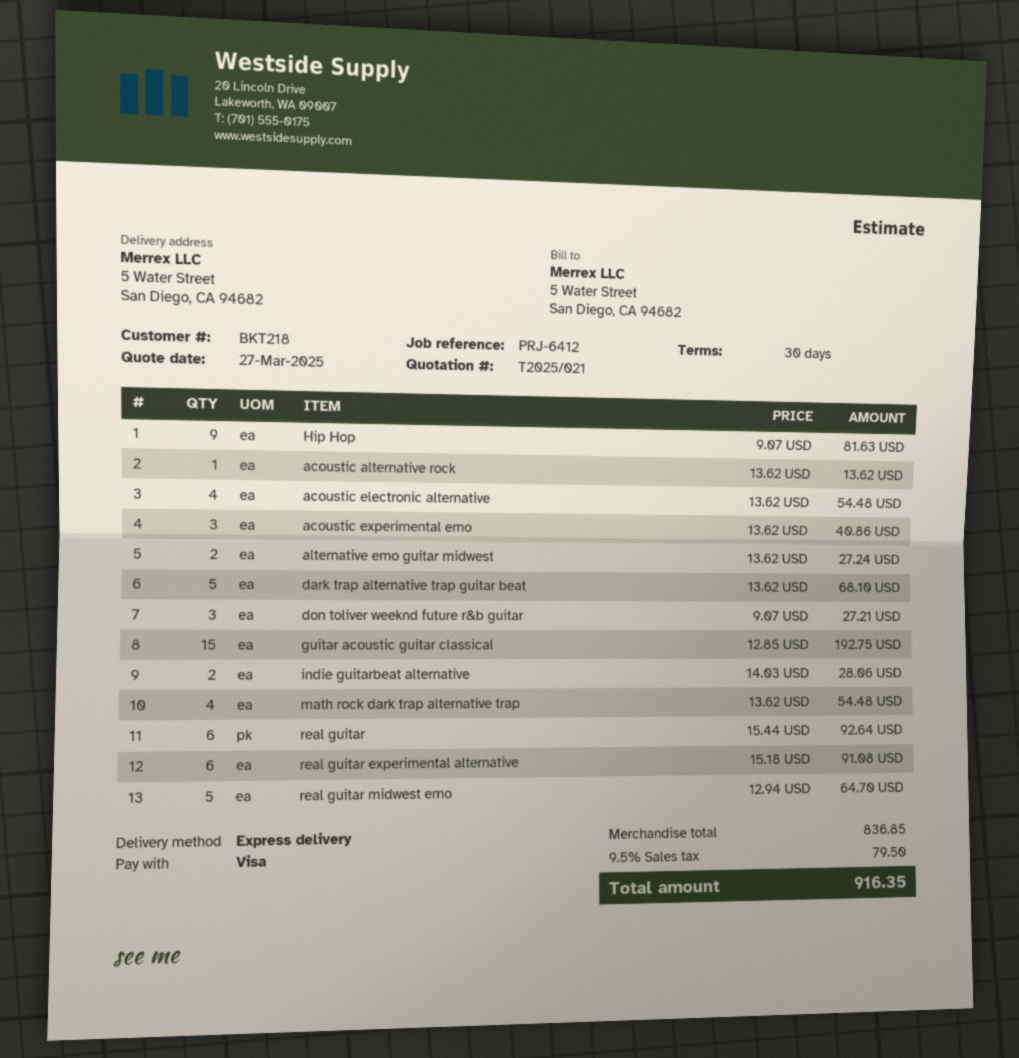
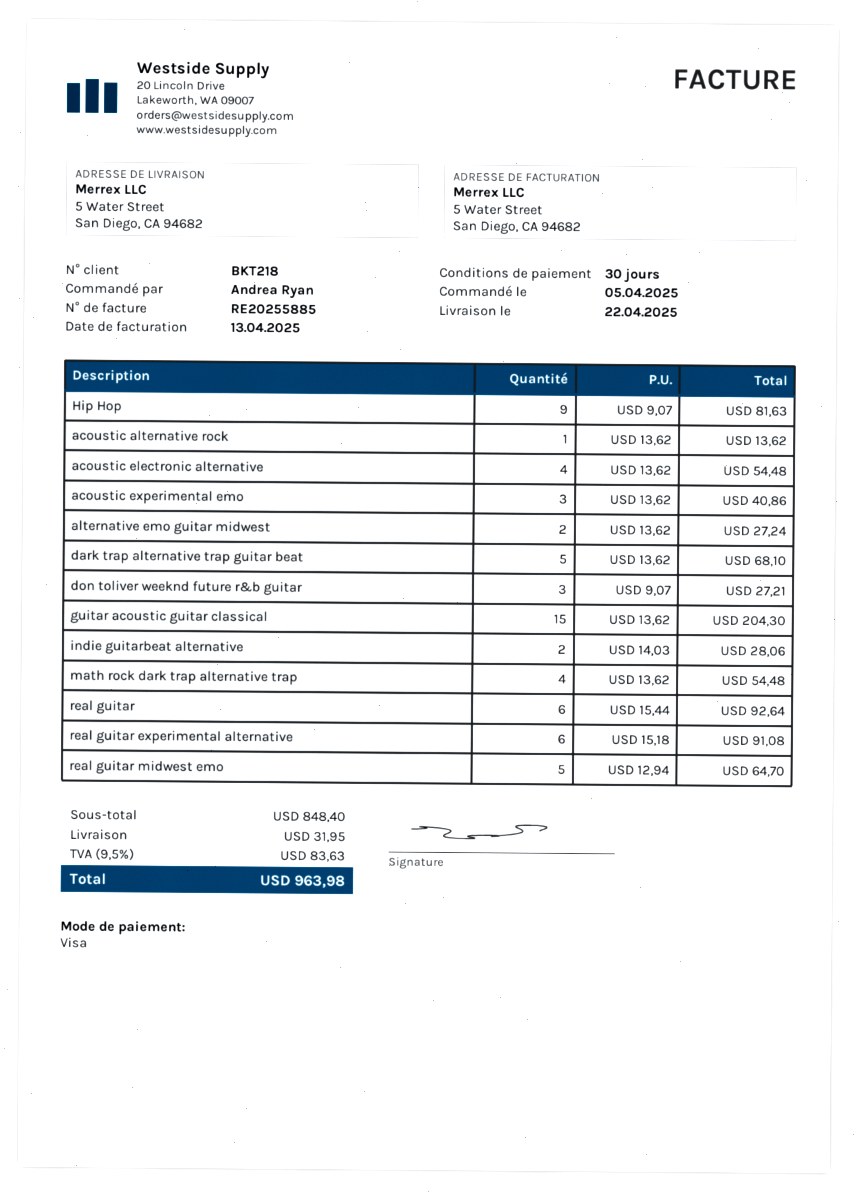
guitar acoustic guitar classical: 15 x 12.85 = 192.75 -> 15 x 13.62 = 204.30
subtotal: 836.85 -> 848.40
shipping: none -> 31.95
tax: 9.5% = 79.50 -> 9.5% = 83.63
total: 916.35 -> 963.98

